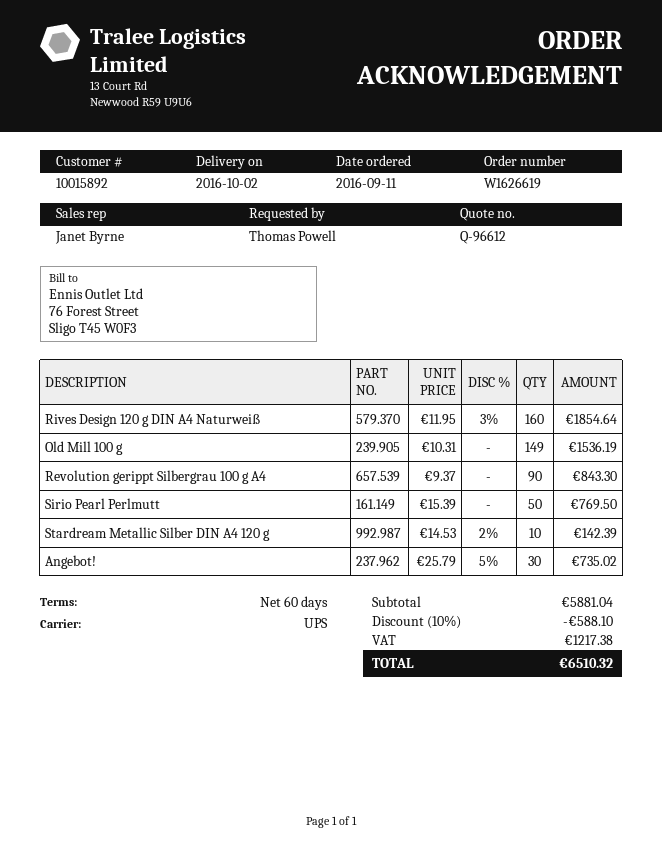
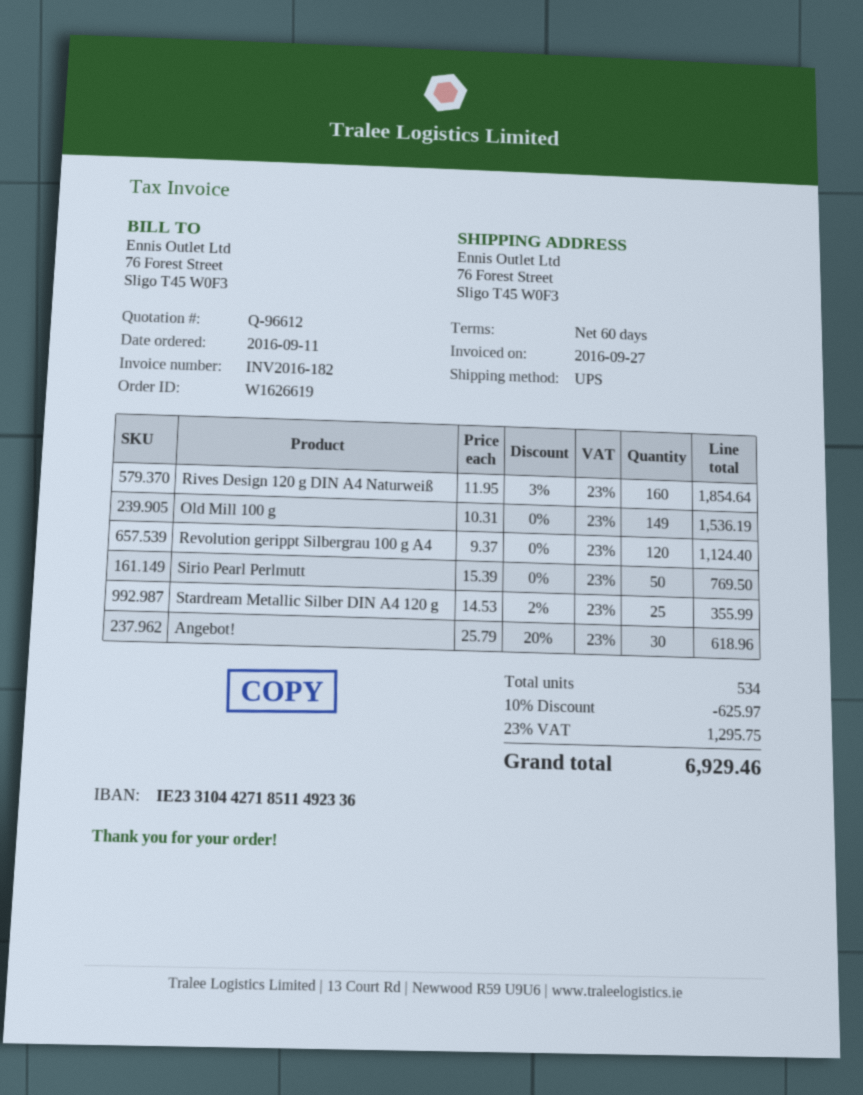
Revolution gerippt Silbergrau 100 g A4: 90 x 9.37 = 843.30 -> 120 x 9.37 = 1124.40
Stardream Metallic Silber DIN A4 120 g: 10 x 14.53 - 2% = 142.39 -> 25 x 14.53 - 2% = 355.99
Angebot!: 30 x 25.79 - 5% = 735.02 -> 30 x 25.79 - 20% = 618.96
discount: 10% = 588.10 -> 10% = 625.97
tax: 1217.38 -> 1295.75
total: 6510.32 -> 6929.46

